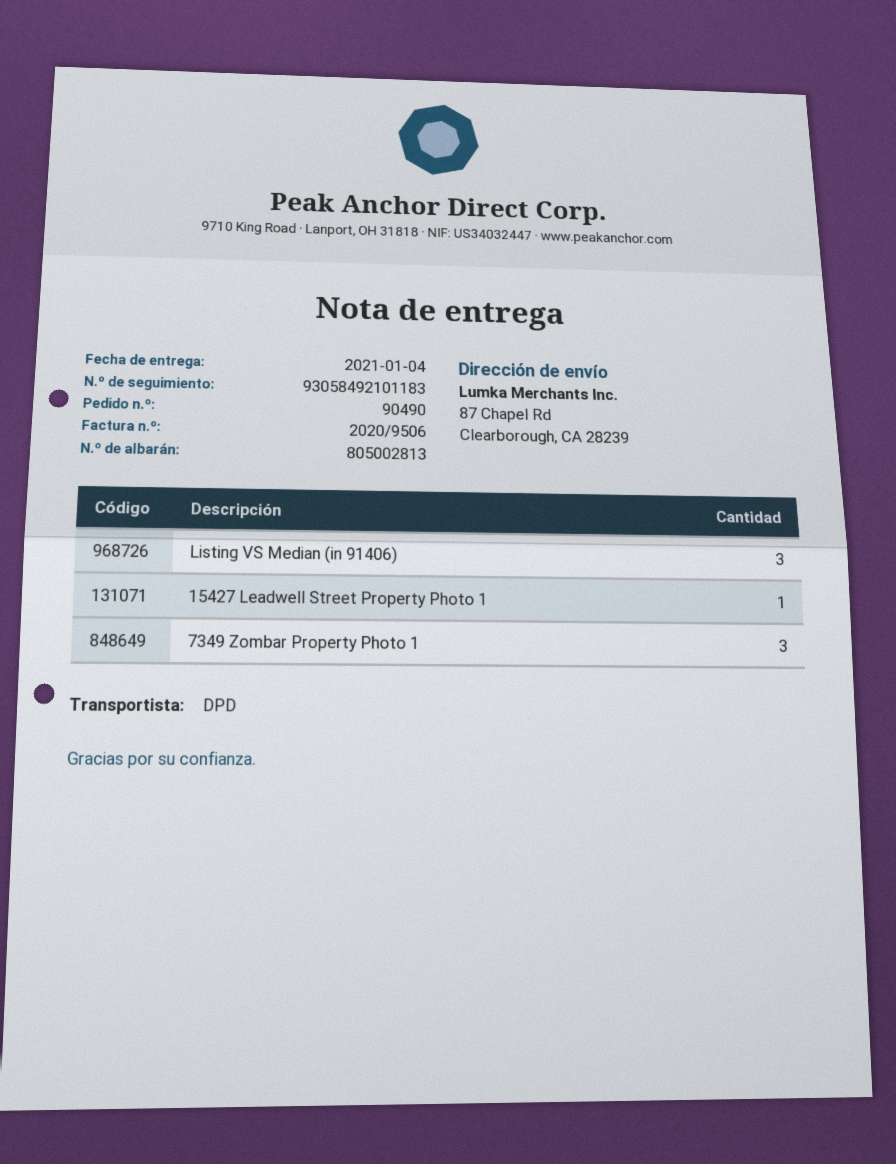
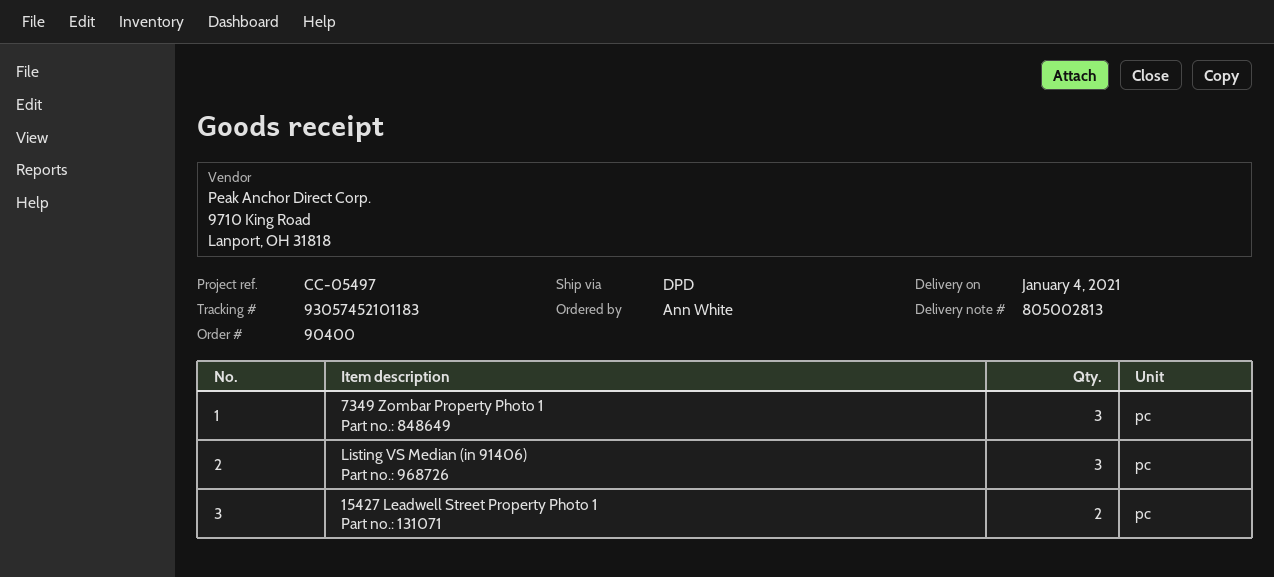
order number: 90490 -> 90400
tracking number: 93058492101183 -> 93057452101183
15427 Leadwell Street Property Photo 1: 1 -> 2

